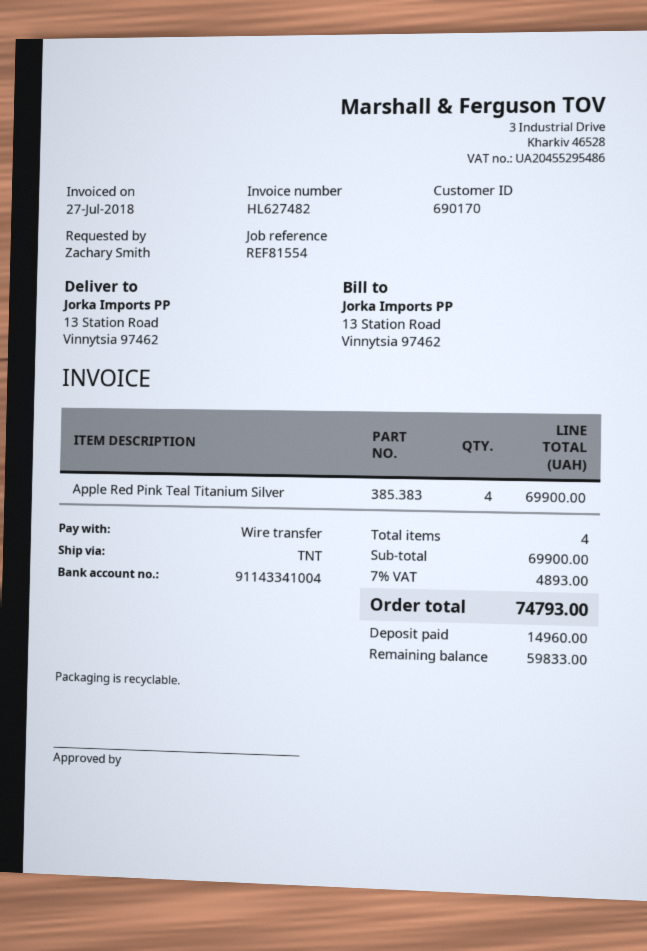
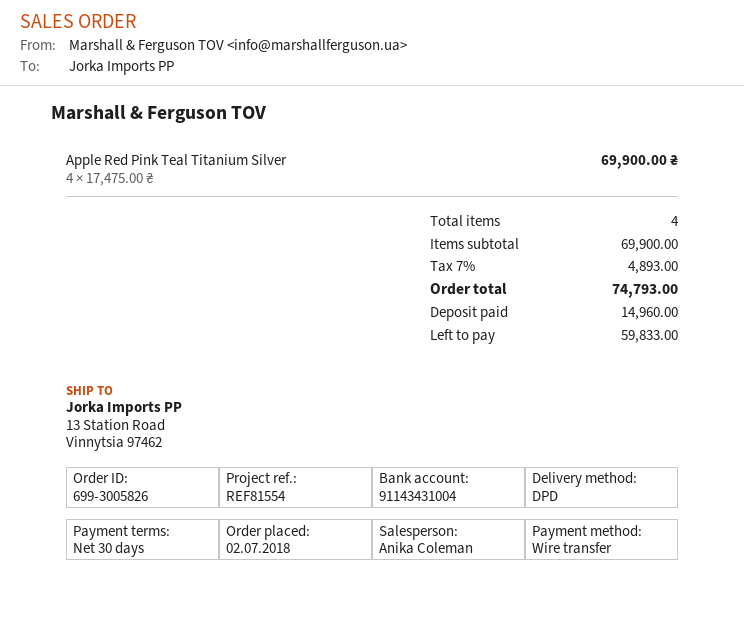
bank account: 91143341004 -> 91143431004
shipping method: TNT -> DPD

